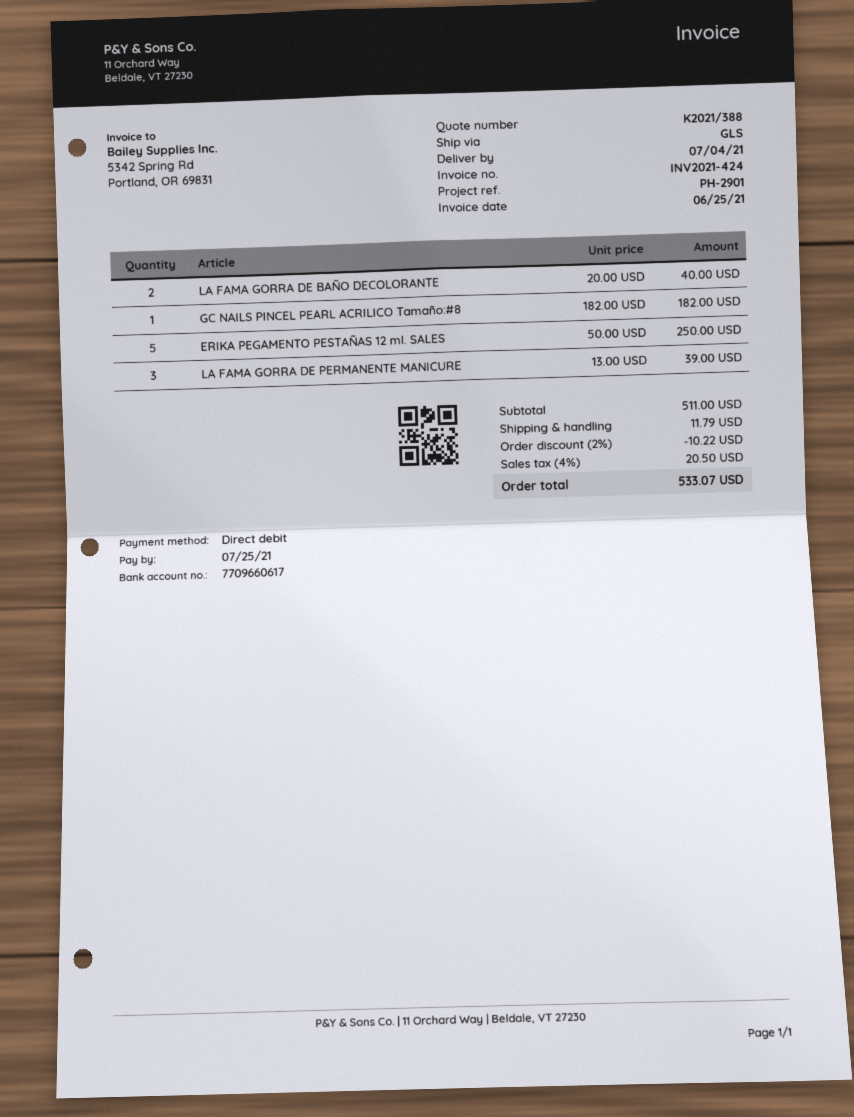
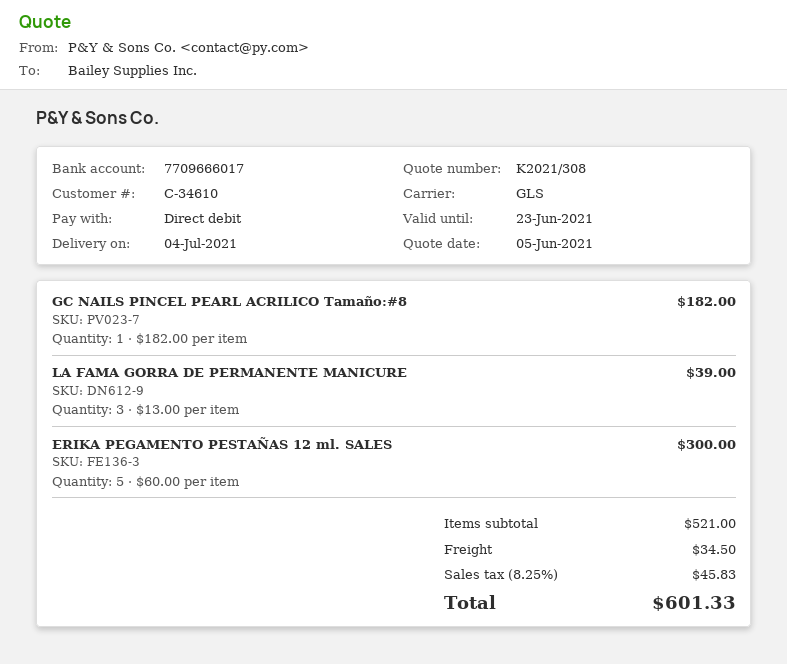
quote number: K2021/388 -> K2021/308
bank account: 7709660617 -> 7709666017
LA FAMA GORRA DE BAÑO DECOLORANTE: 2 x 20.00 = 40.00 -> none
ERIKA PEGAMENTO PESTAÑAS 12 ml. SALES: 5 x 50.00 = 250.00 -> 5 x 60.00 = 300.00
subtotal: 511.00 -> 521.00
discount: 2% = 10.22 -> none
shipping: 11.79 -> 34.50
tax: 4% = 20.50 -> 8.25% = 45.83
total: 533.07 -> 601.33

